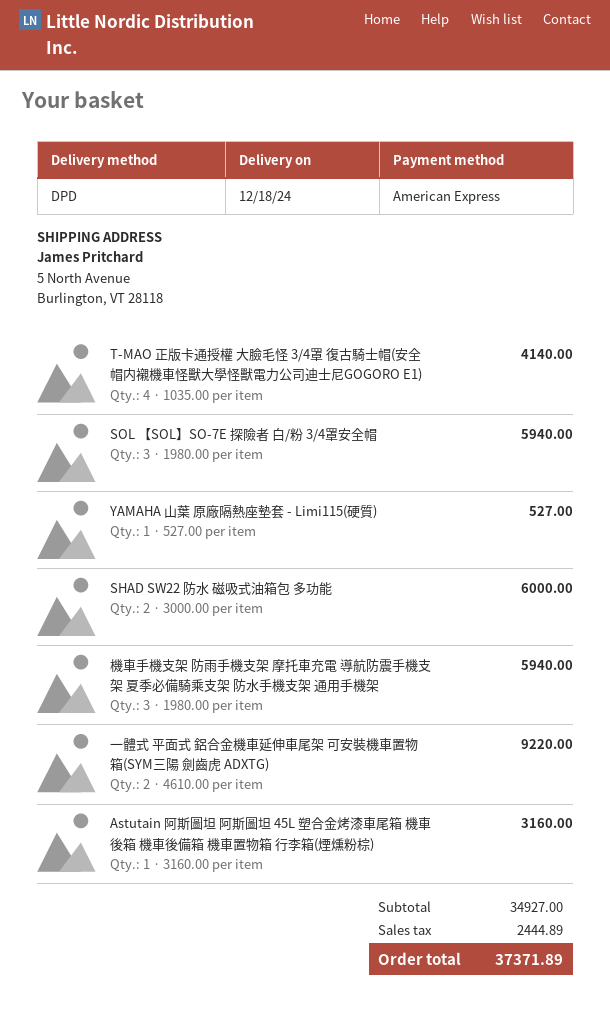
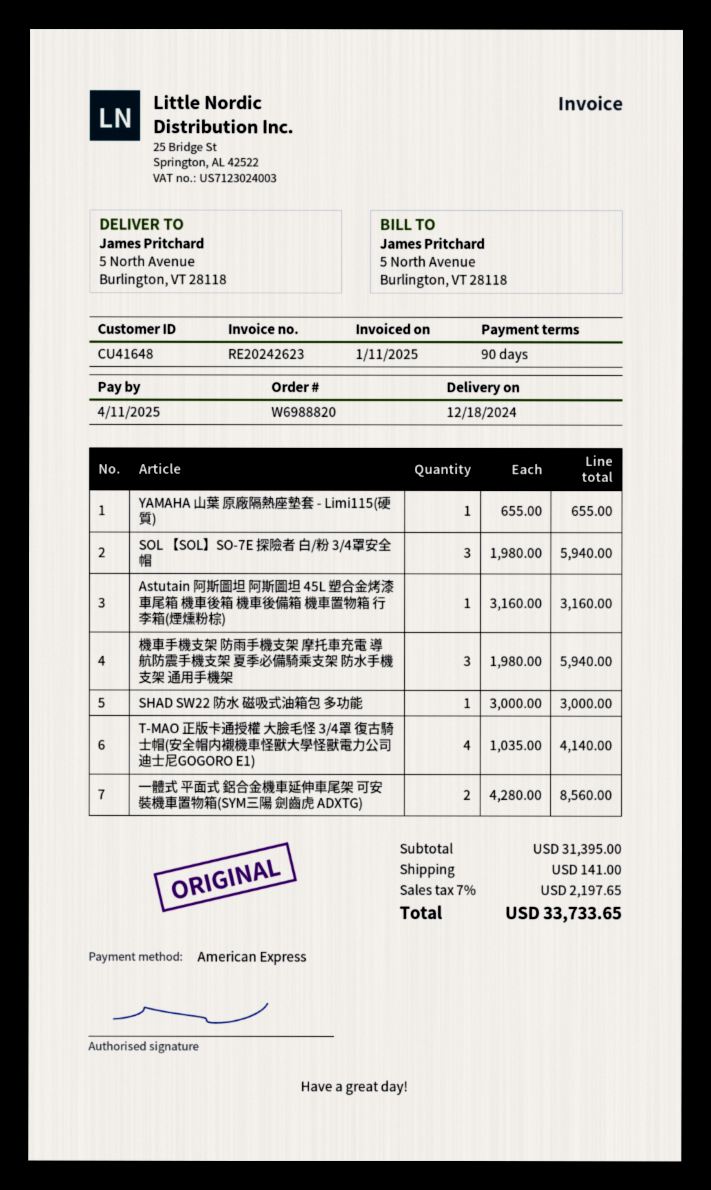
YAMAHA 山葉 原廠隔熱座墊套 - Limi115(硬質): 1 x 527.00 = 527.00 -> 1 x 655.00 = 655.00
SHAD SW22 防水 磁吸式油箱包 多功能: 2 x 3000.00 = 6000.00 -> 1 x 3000.00 = 3000.00
一體式 平面式 鋁合金機車延伸車尾架 可安裝機車置物箱(SYM三陽 劍齒虎 ADXTG): 2 x 4610.00 = 9220.00 -> 2 x 4280.00 = 8560.00
subtotal: 34927.00 -> 31395.00
shipping: none -> 141.00
tax: 2444.89 -> 2197.65
total: 37371.89 -> 33733.65

